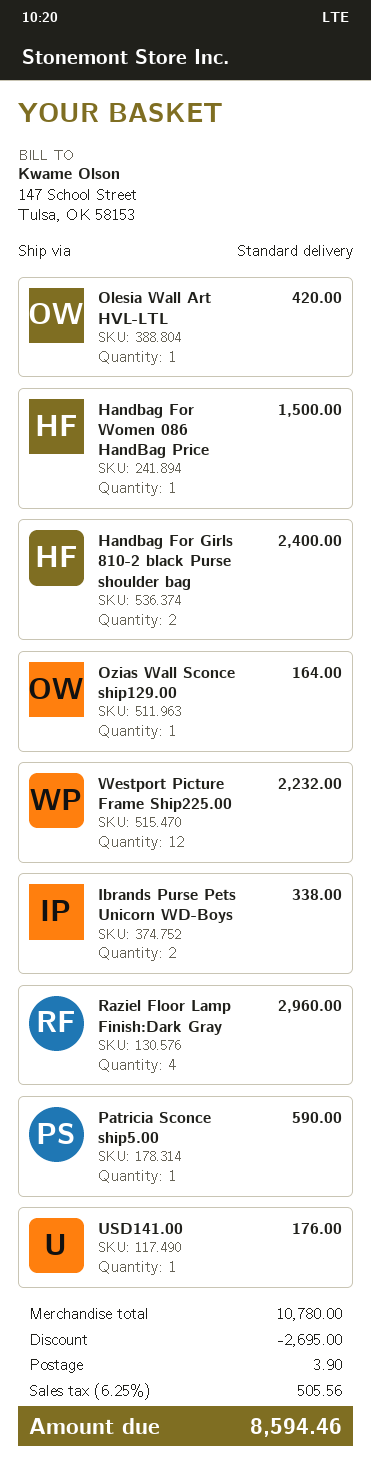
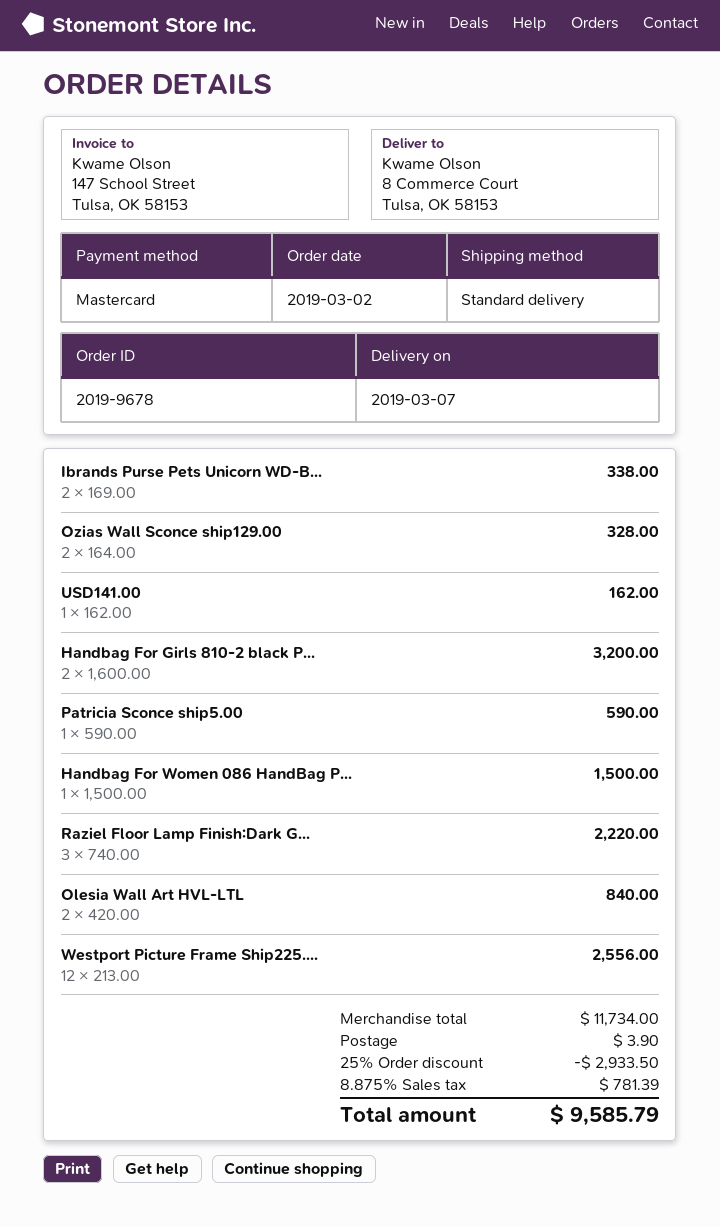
Olesia Wall Art HVL-LTL: 1 for 420.00 -> 2 for 840.00
Handbag For Girls 810-2 black Purse shoulder bag: 2 for 2400.00 -> 2 for 3200.00
Ozias Wall Sconce ship129.00: 1 for 164.00 -> 2 for 328.00
Westport Picture Frame Ship225.00: 12 for 2232.00 -> 12 for 2556.00
Raziel Floor Lamp Finish:Dark Gray: 4 for 2960.00 -> 3 for 2220.00
USD141.00: 1 for 176.00 -> 1 for 162.00
subtotal: 10780.00 -> 11734.00
discount: 2695.00 -> 2933.50
tax: 6.25% = 505.56 -> 8.875% = 781.39
total: 8594.46 -> 9585.79

